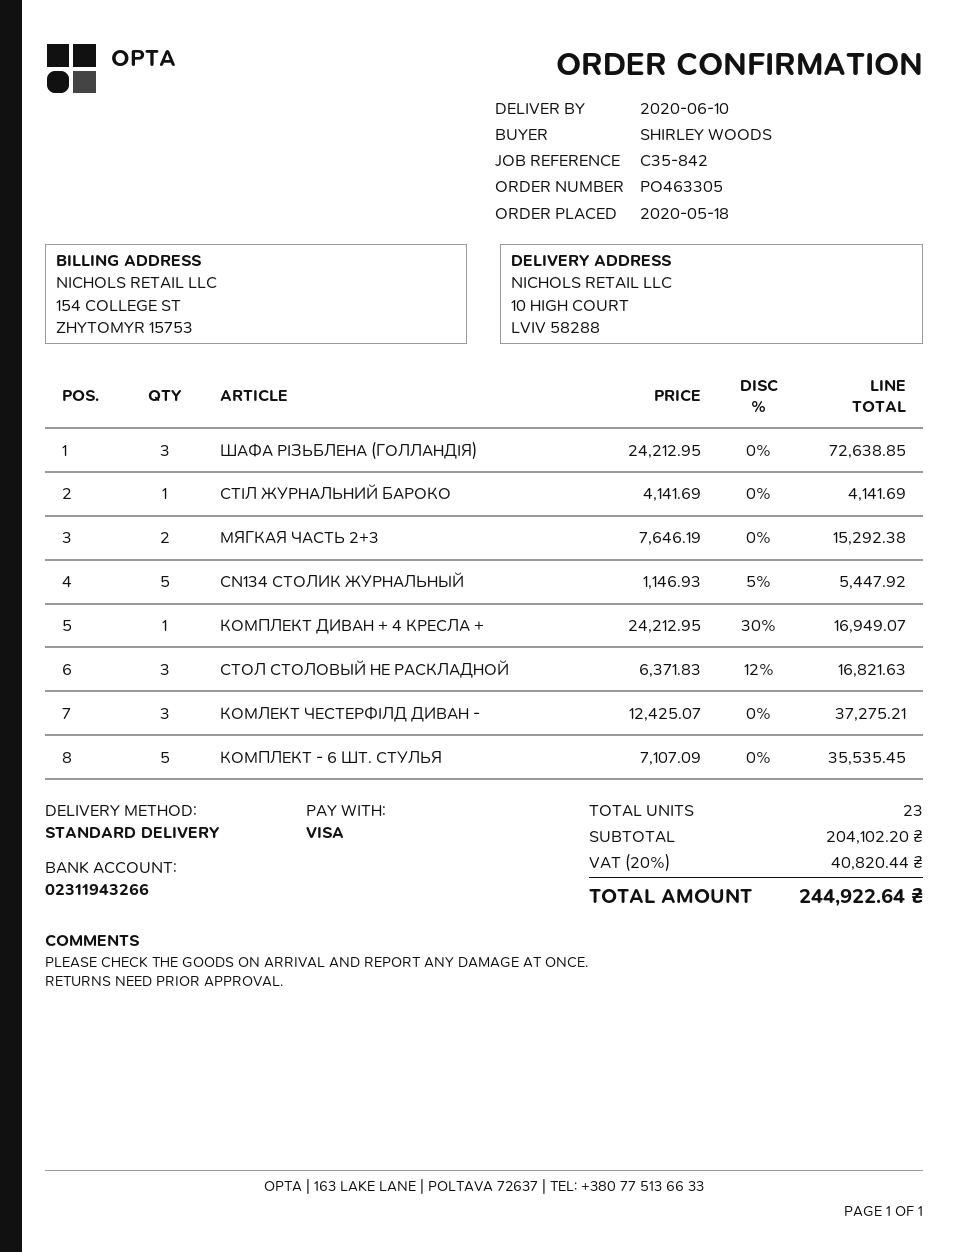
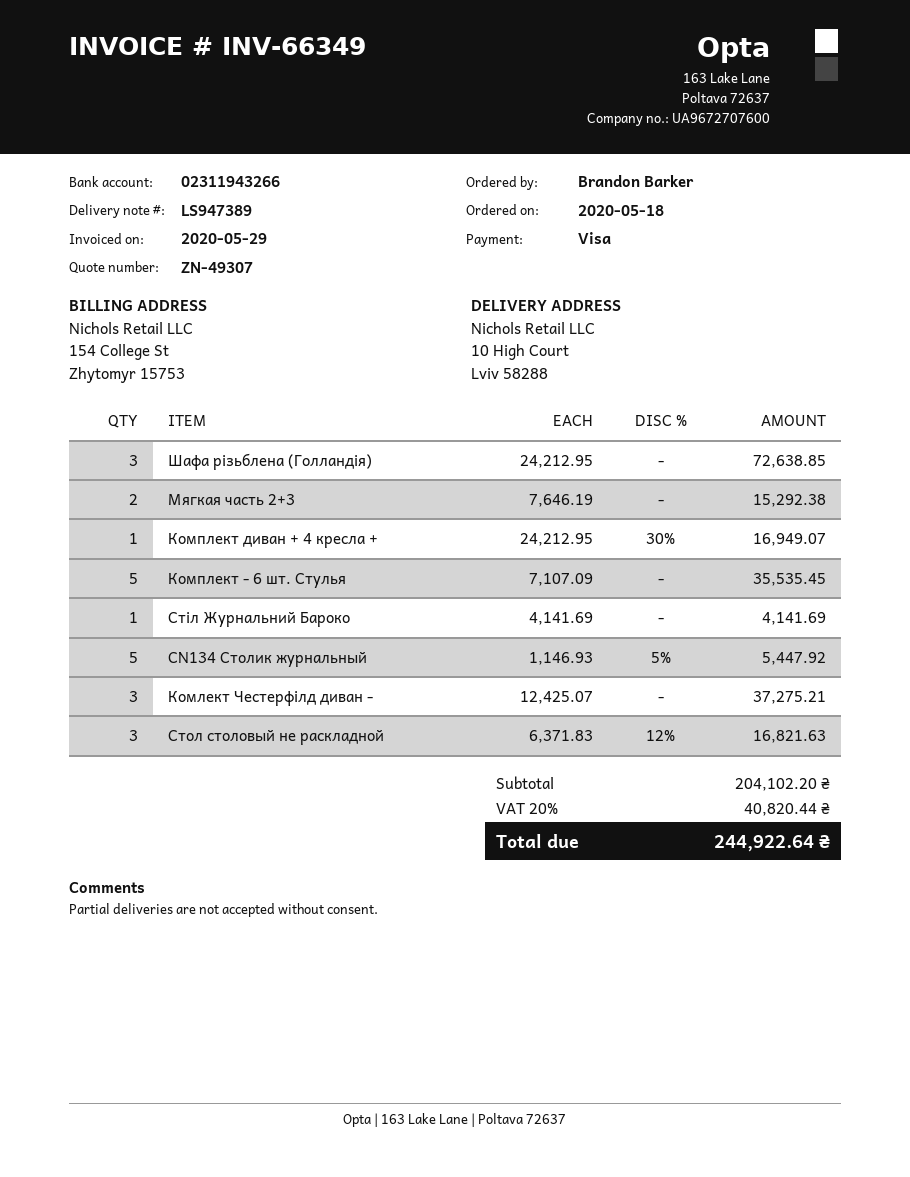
ordered by: SHIRLEY WOODS -> Brandon Barker

